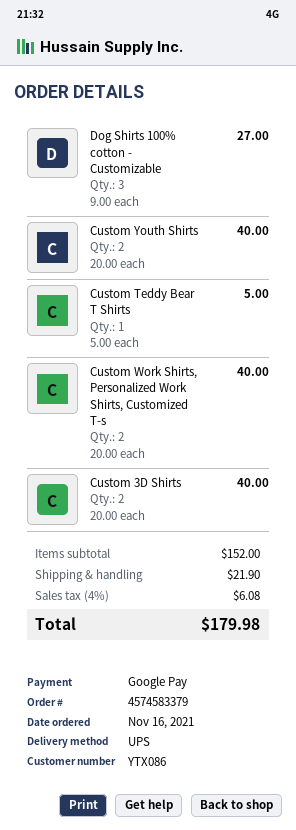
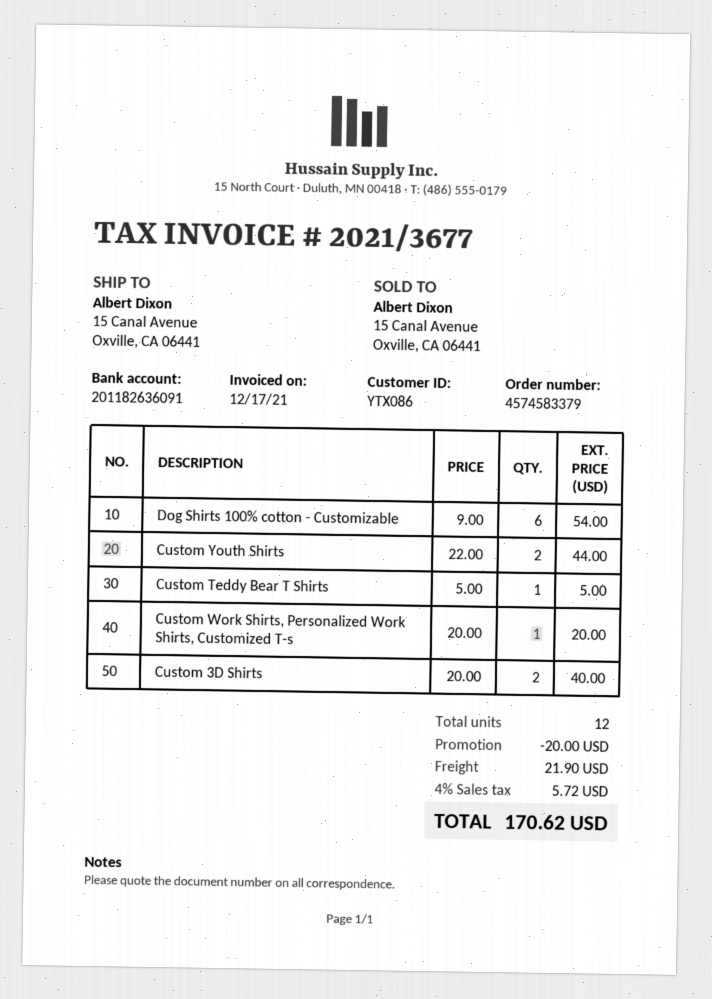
Dog Shirts 100% cotton - Customizable: 3 x 9.00 = 27.00 -> 6 x 9.00 = 54.00
Custom Youth Shirts: 2 x 20.00 = 40.00 -> 2 x 22.00 = 44.00
Custom Work Shirts, Personalized Work Shirts, Customized T-s: 2 x 20.00 = 40.00 -> 1 x 20.00 = 20.00
discount: none -> 20.00
tax: 4% = 6.08 -> 4% = 5.72
total: 179.98 -> 170.62

